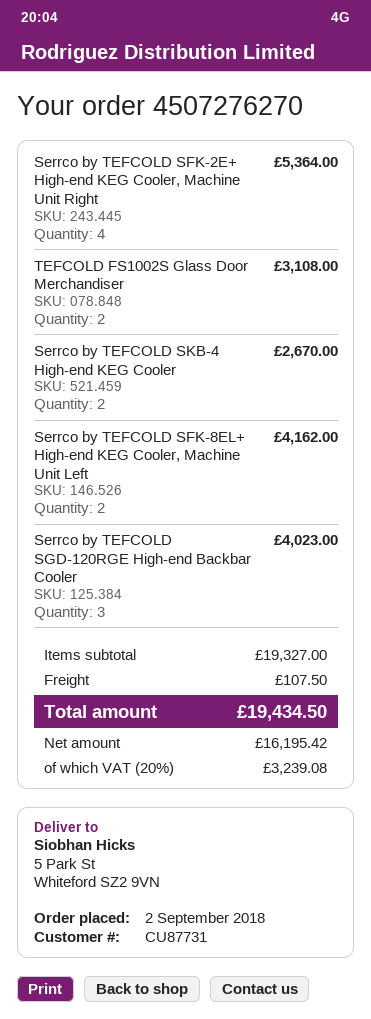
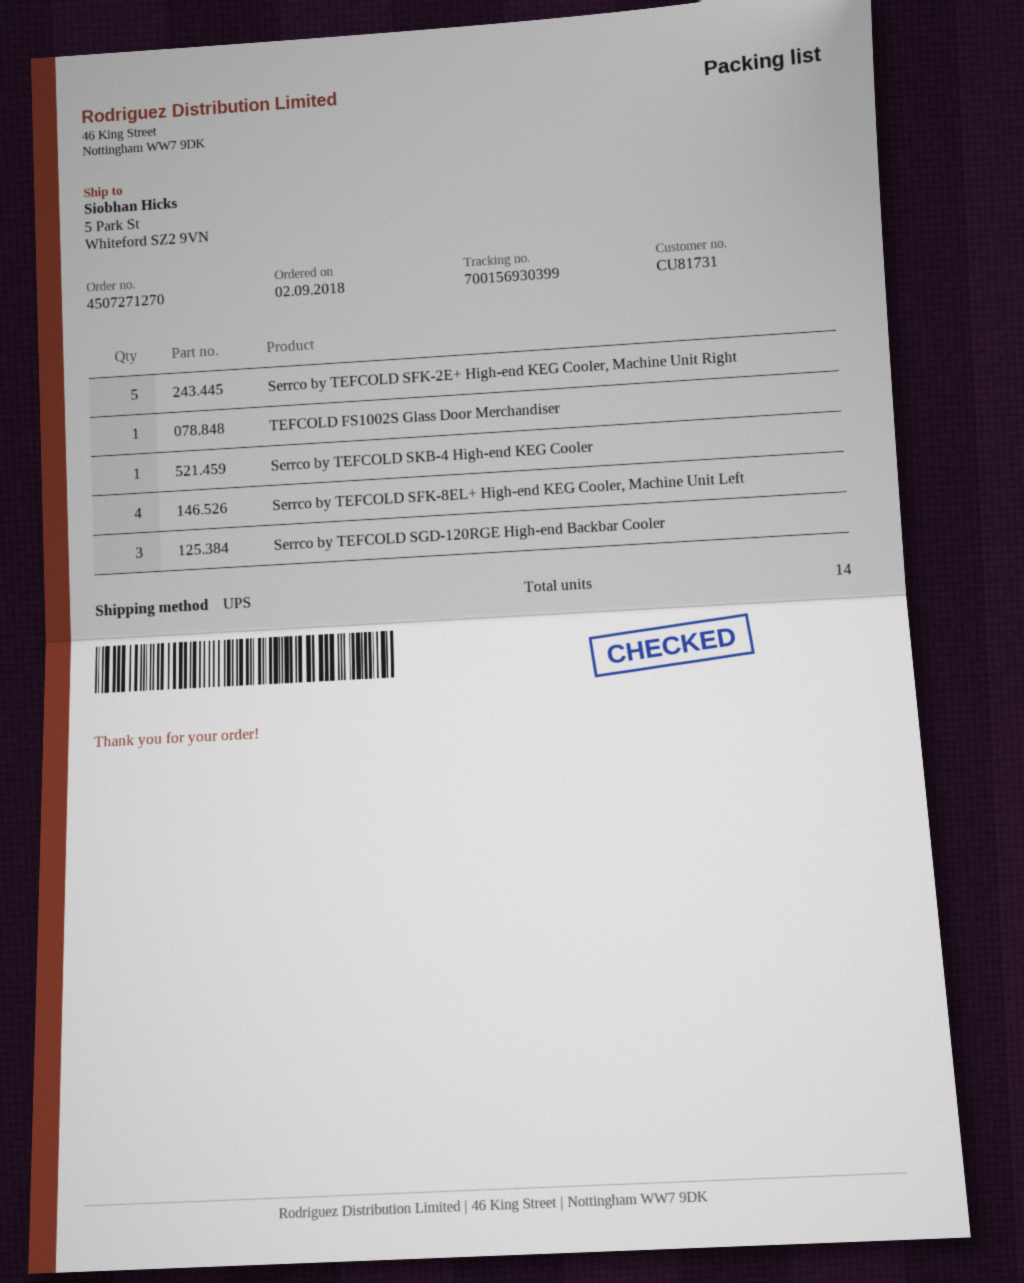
order number: 4507276270 -> 4507271270
customer number: CU87731 -> CU81731
Serrco by TEFCOLD SFK-2E+ High-end KEG Cooler, Machine Unit Right: 4 -> 5
TEFCOLD FS1002S Glass Door Merchandiser: 2 -> 1
Serrco by TEFCOLD SKB-4 High-end KEG Cooler: 2 -> 1
Serrco by TEFCOLD SFK-8EL+ High-end KEG Cooler, Machine Unit Left: 2 -> 4

